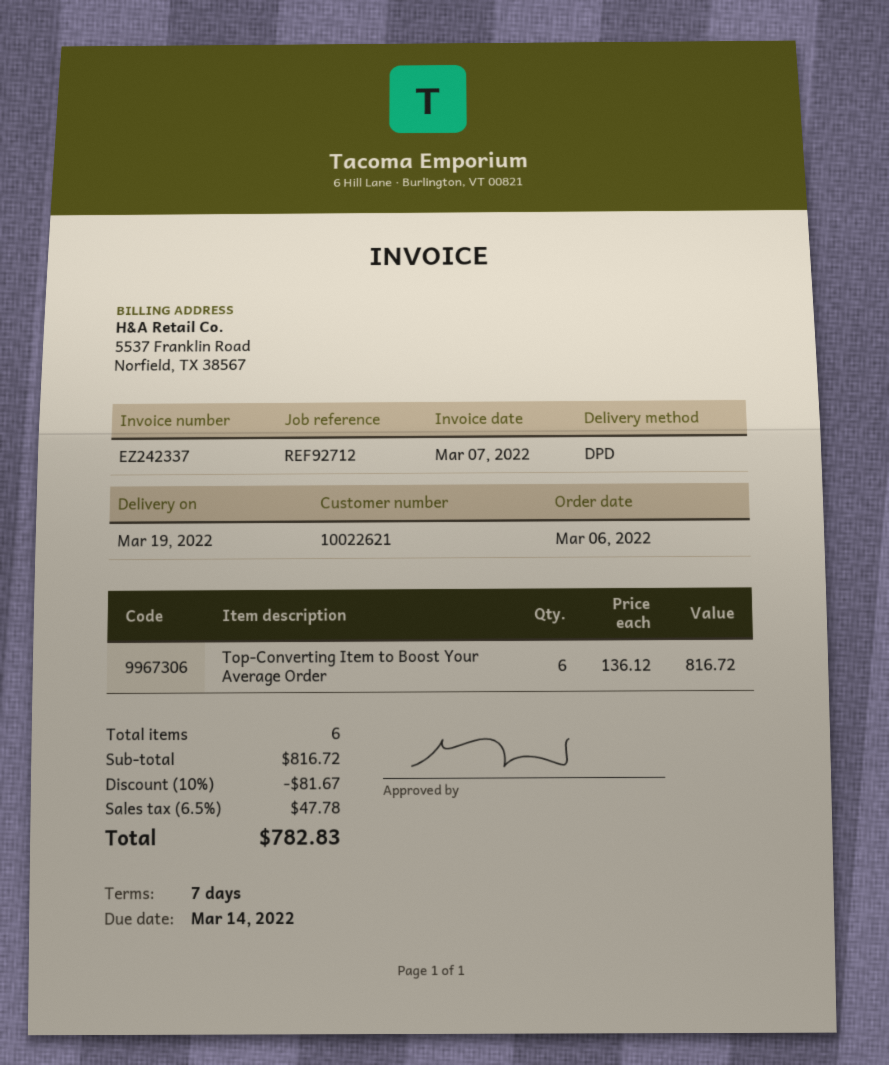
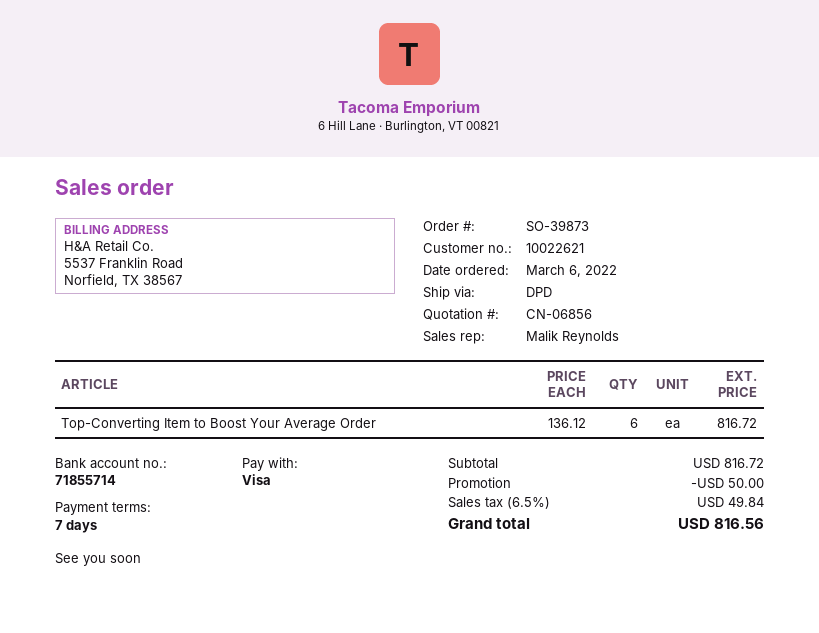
discount: 81.67 -> 50.00
tax: 6.5% = 47.78 -> 6.5% = 49.84
total: 782.83 -> 816.56

